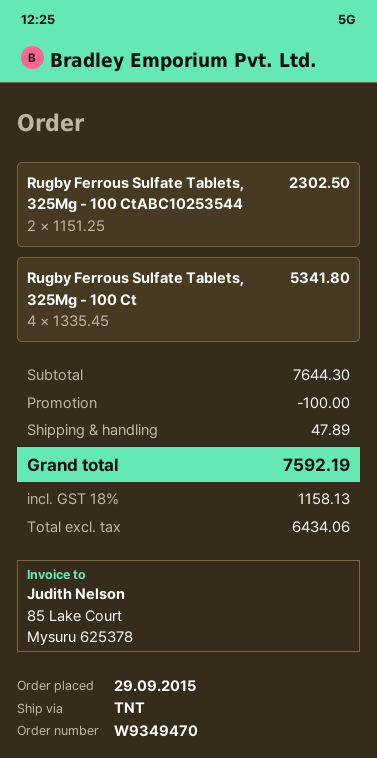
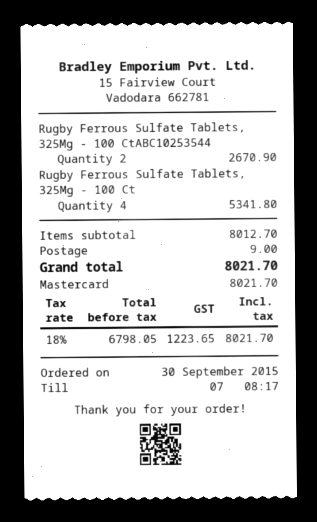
order date: 2015-09-29 -> 2015-09-30
Rugby Ferrous Sulfate Tablets, 325Mg - 100 CtABC10253544: 2 for 2302.50 -> 2 for 2670.90
subtotal: 7644.30 -> 8012.70
discount: 100.00 -> none
shipping: 47.89 -> 9.00
net: 6434.06 -> 6798.05
tax: 18% = 1158.13 -> 18% = 1223.65
total: 7592.19 -> 8021.70

